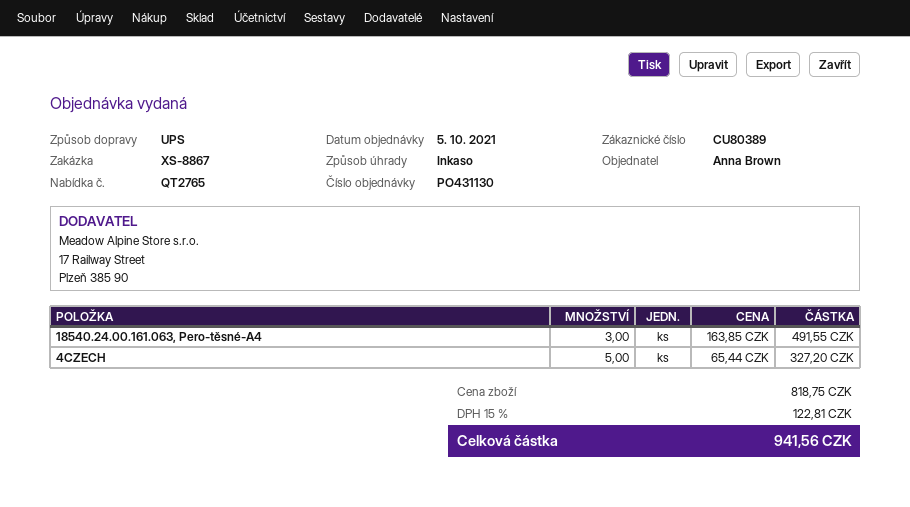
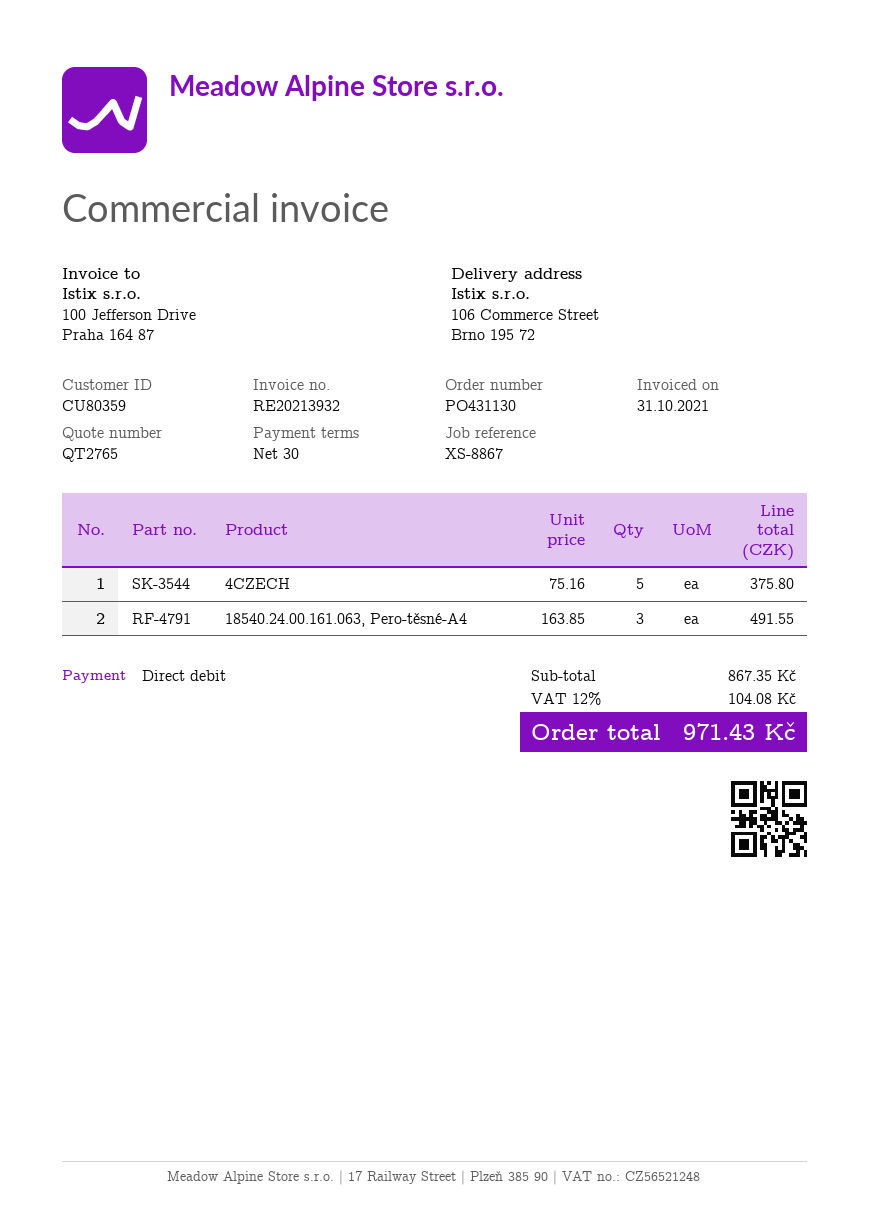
customer number: CU80389 -> CU80359
4CZECH: 5 x 65.44 = 327.20 -> 5 x 75.16 = 375.80
subtotal: 818.75 -> 867.35
tax: 15% = 122.81 -> 12% = 104.08
total: 941.56 -> 971.43

